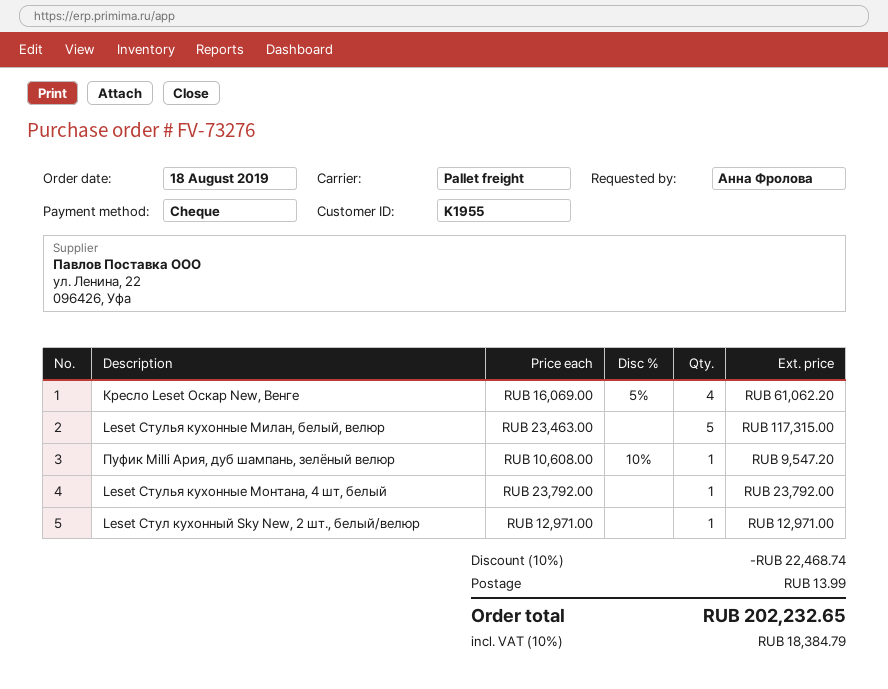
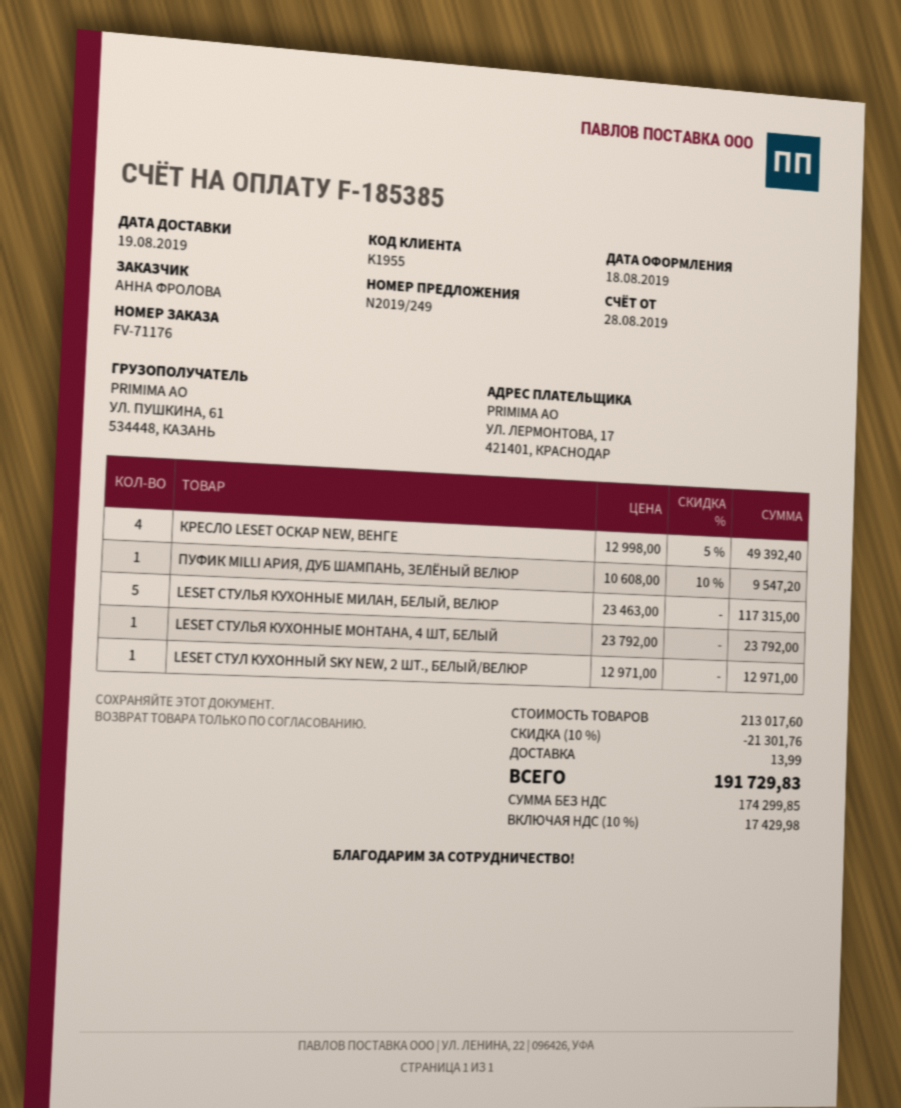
order number: FV-73276 -> FV-71176
Кресло Leset Оскар New, Венге: 4 x 16069.00 - 5% = 61062.20 -> 4 x 12998.00 - 5% = 49392.40
discount: 10% = 22468.74 -> 10% = 21301.76
tax: 10% = 18384.79 -> 10% = 17429.98
total: 202232.65 -> 191729.83

